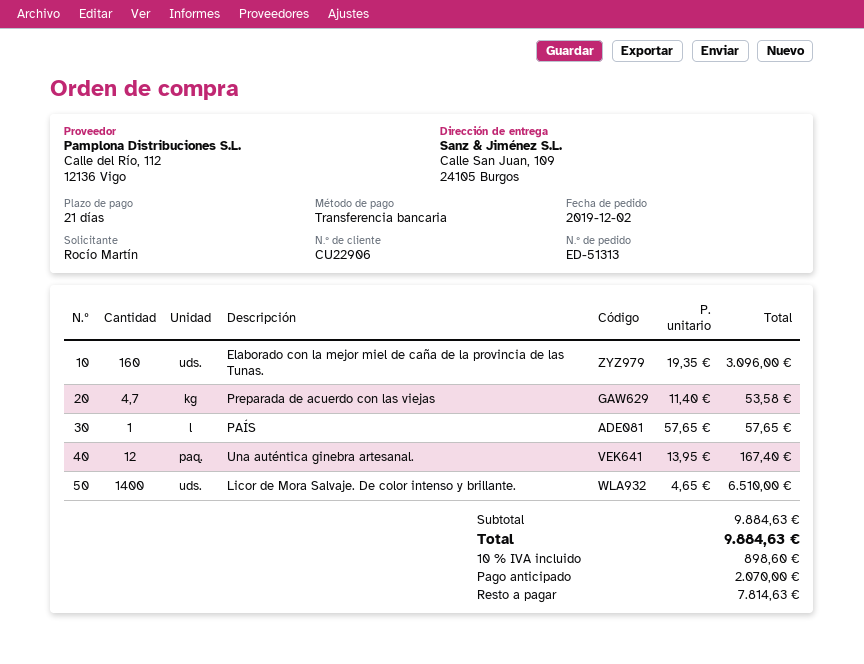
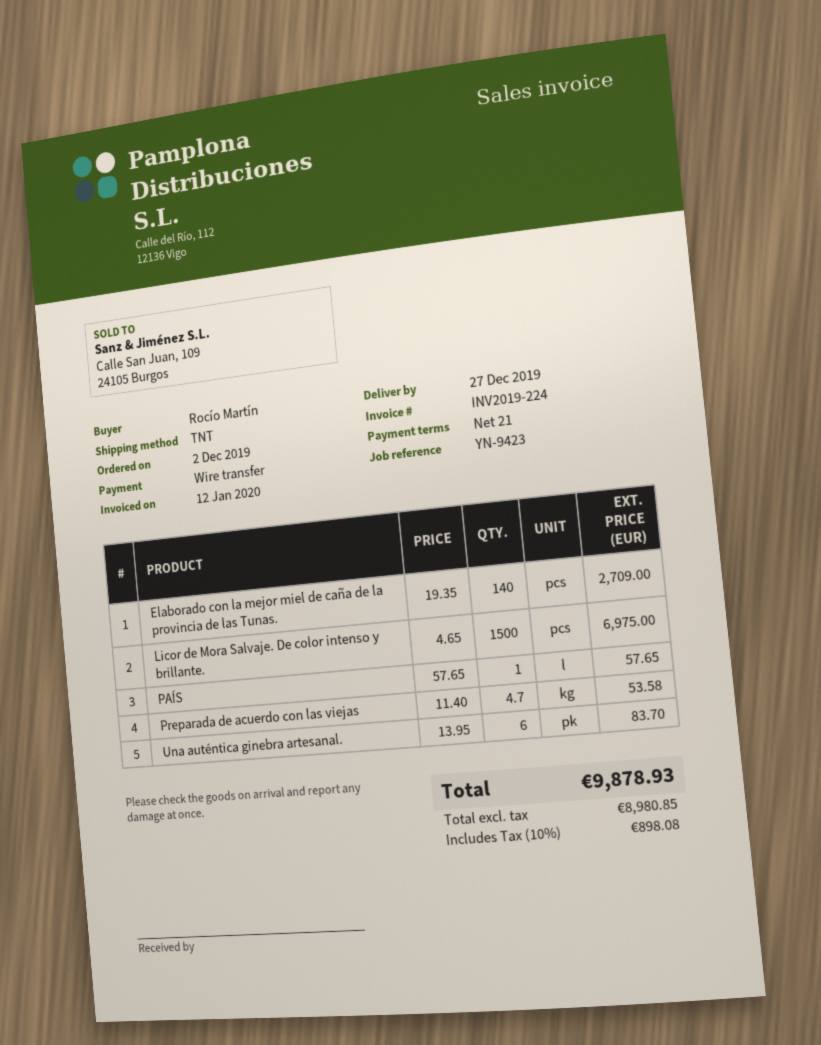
Elaborado con la mejor miel de caña de la provincia de las Tunas.: 160 x 19.35 = 3096.00 -> 140 x 19.35 = 2709.00
Una auténtica ginebra artesanal.: 12 x 13.95 = 167.40 -> 6 x 13.95 = 83.70
Licor de Mora Salvaje. De color intenso y brillante.: 1400 x 4.65 = 6510.00 -> 1500 x 4.65 = 6975.00
tax: 10% = 898.60 -> 10% = 898.08
total: 9884.63 -> 9878.93

